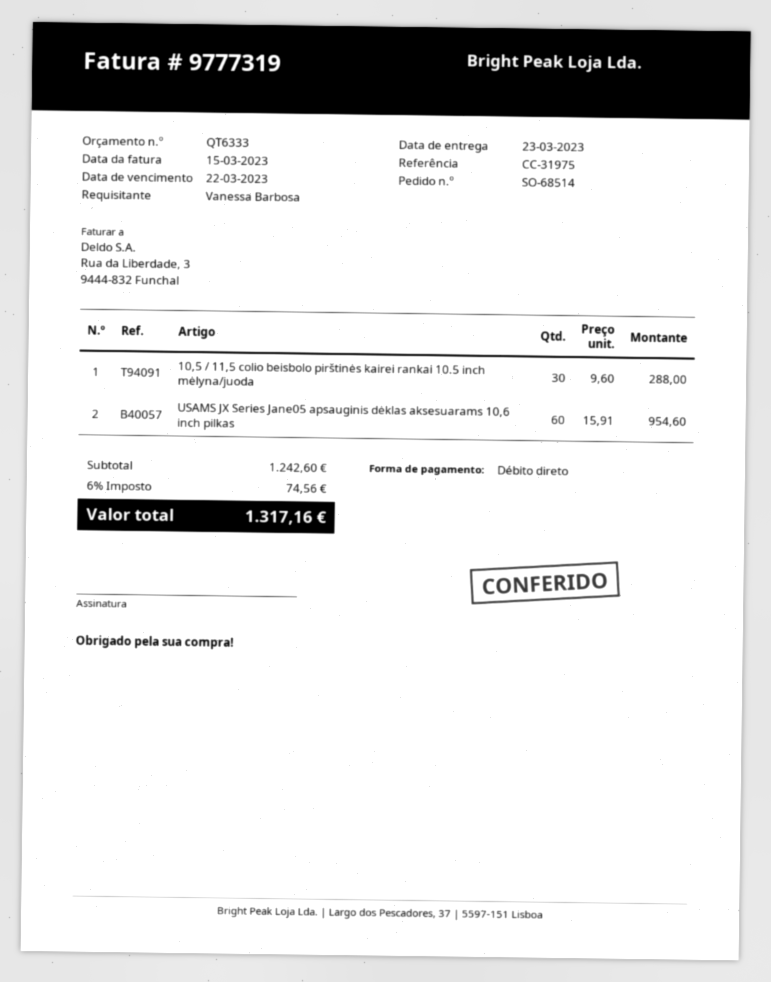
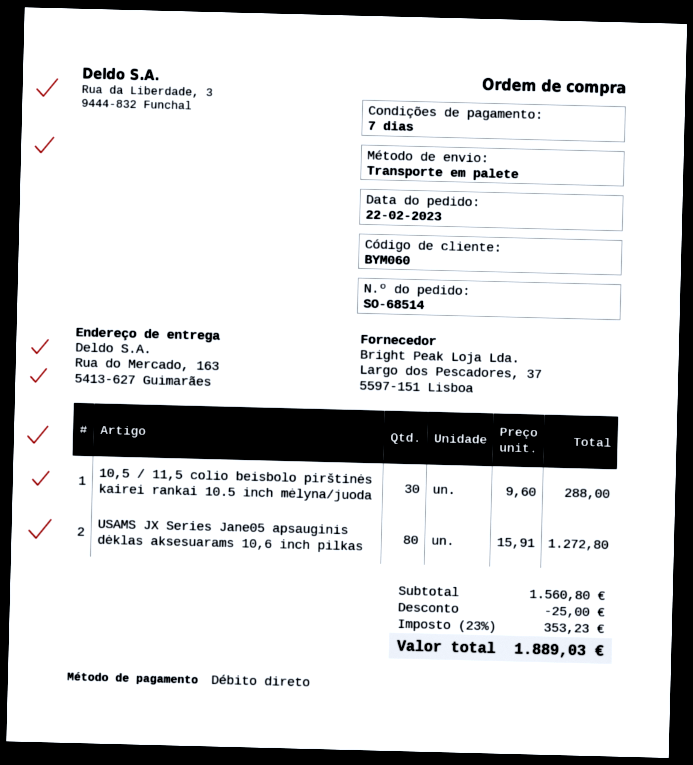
USAMS JX Series Jane05 apsauginis dėklas aksesuarams 10,6 inch pilkas: 60 x 15.91 = 954.60 -> 80 x 15.91 = 1272.80
subtotal: 1242.60 -> 1560.80
discount: none -> 25.00
tax: 6% = 74.56 -> 23% = 353.23
total: 1317.16 -> 1889.03

